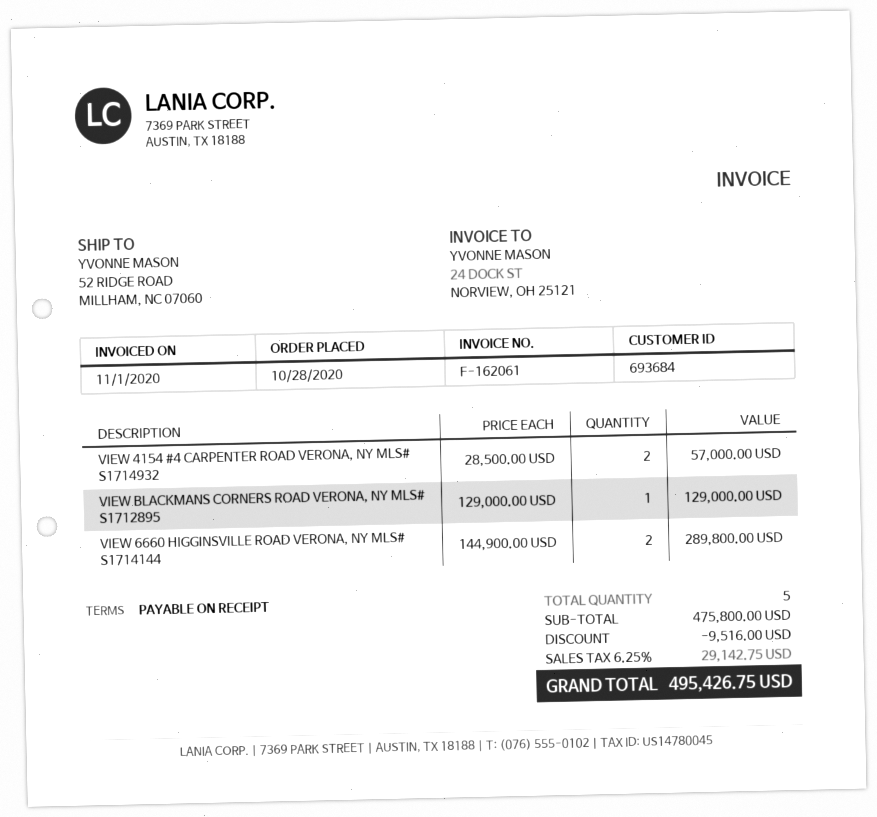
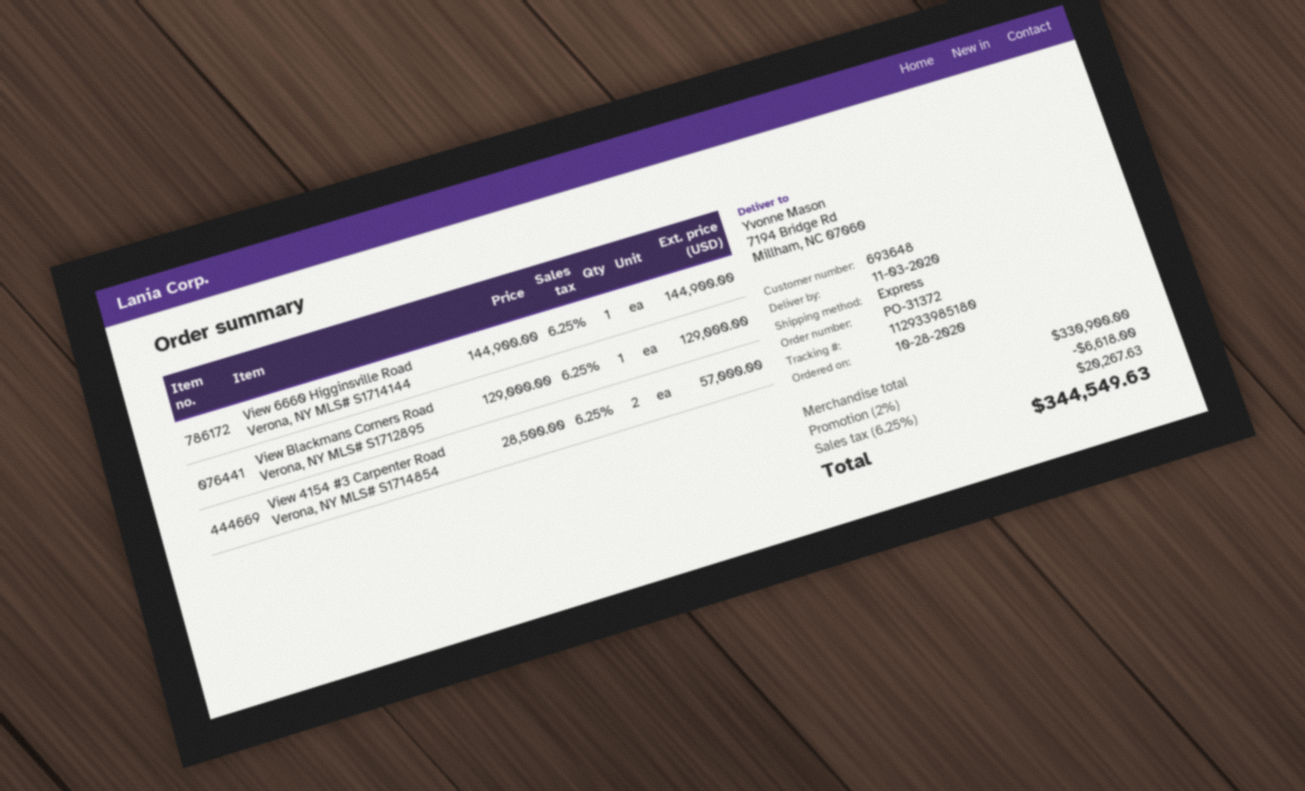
customer number: 693684 -> 693648
ship to: 52 RIDGE ROAD, MILLHAM, NC 07060 -> 7194 Bridge Rd, Millham, NC 07060
VIEW 4154 #4 CARPENTER ROAD VERONA, NY MLS# S1714932: 2 x 28500.00 = 57000.00 -> none
VIEW 6660 HIGGINSVILLE ROAD VERONA, NY MLS# S1714144: 2 x 144900.00 = 289800.00 -> 1 x 144900.00 = 144900.00
View 4154 #3 Carpenter Road Verona, NY MLS# S1714854: none -> 2 x 28500.00 = 57000.00
subtotal: 475800.00 -> 330900.00
discount: 9516.00 -> 6618.00
tax: 6.25% = 29142.75 -> 6.25% = 20267.63
total: 495426.75 -> 344549.63

